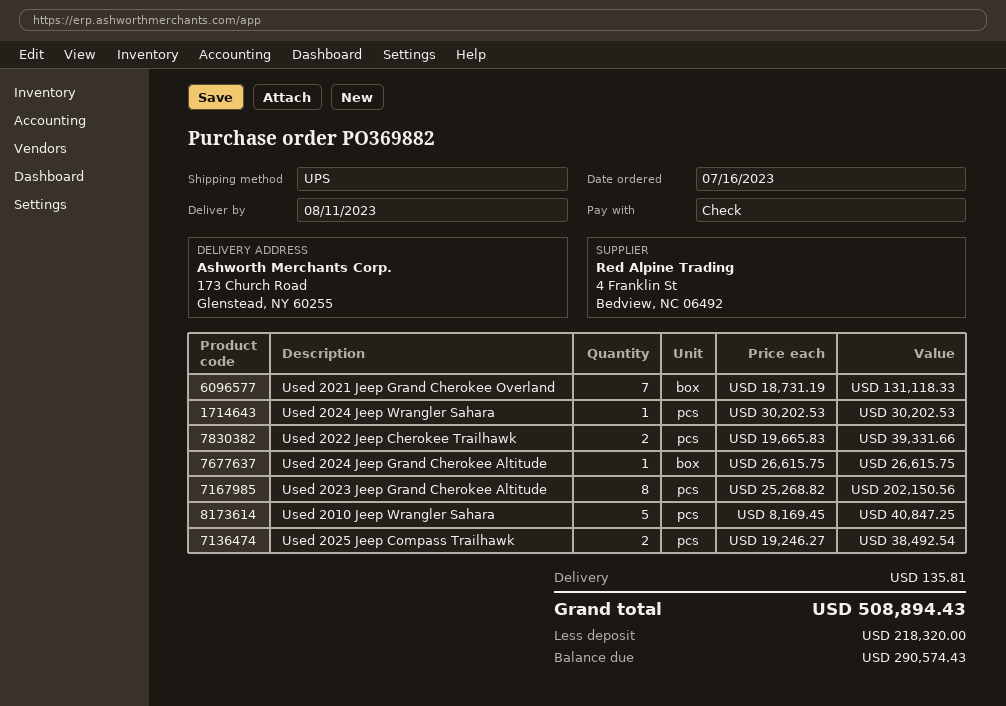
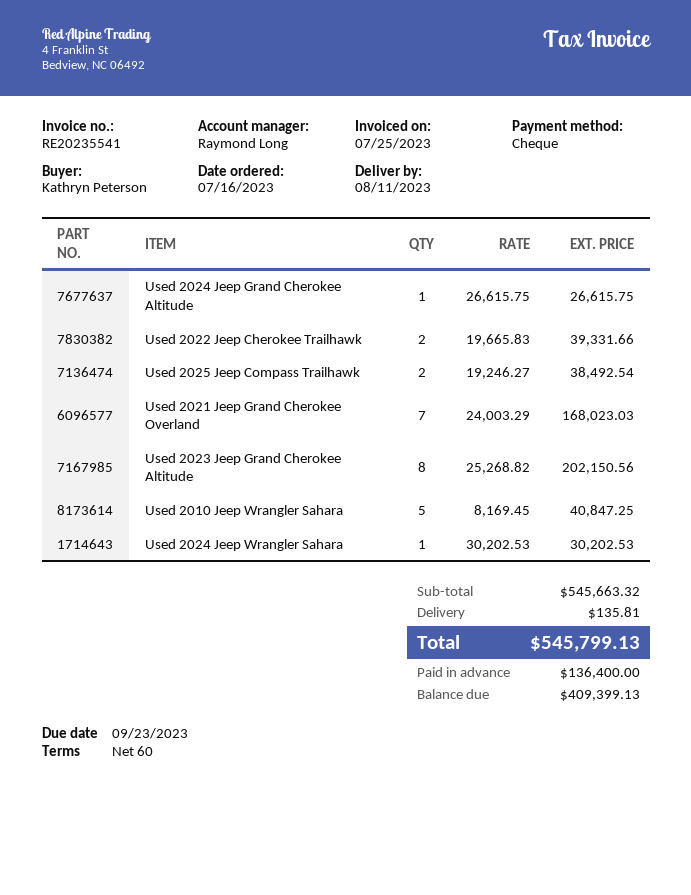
Used 2021 Jeep Grand Cherokee Overland: 7 x 18731.19 = 131118.33 -> 7 x 24003.29 = 168023.03
total: 508894.43 -> 545799.13
deposit: 218320.00 -> 136400.00
balance: 290574.43 -> 409399.13

